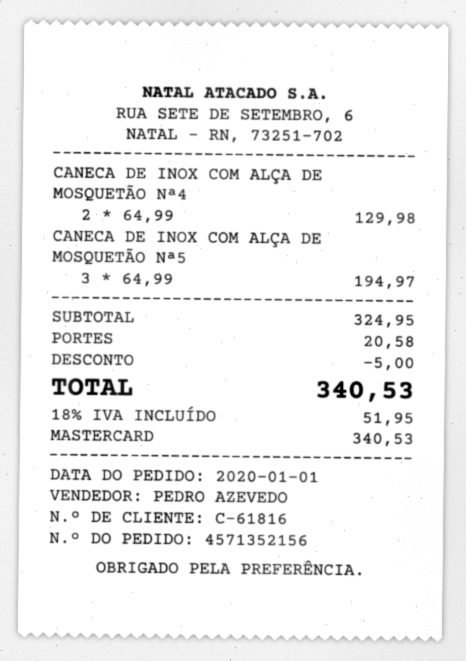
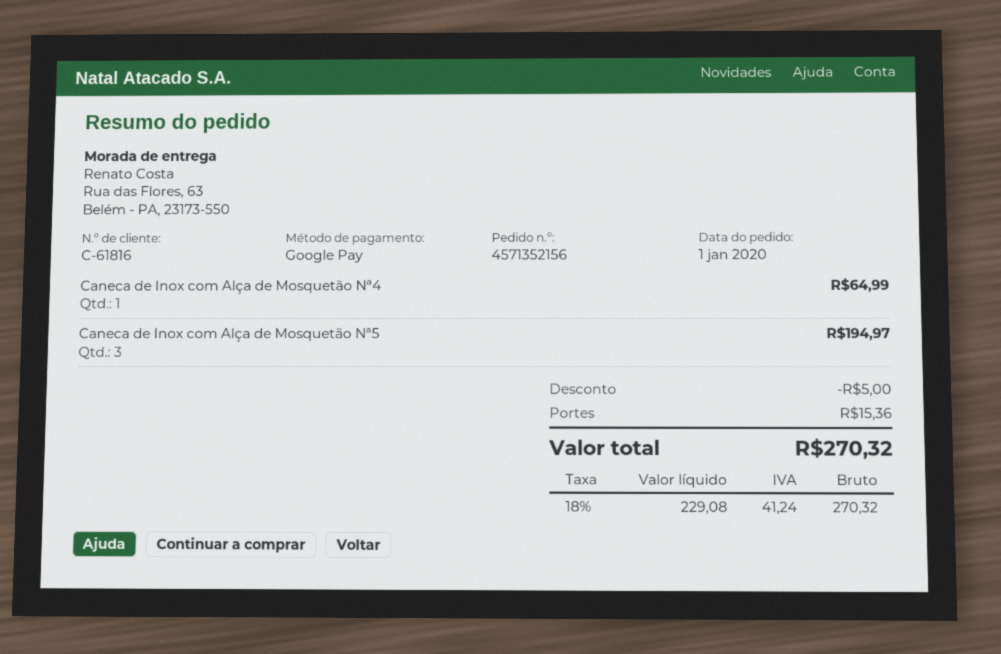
payment method: Mastercard -> Google Pay
CANECA DE INOX COM ALÇA DE MOSQUETÃO Nª4: 2 for 129.98 -> 1 for 64.99
shipping: 20.58 -> 15.36
tax: 18% = 51.95 -> 18% = 41.24
total: 340.53 -> 270.32

